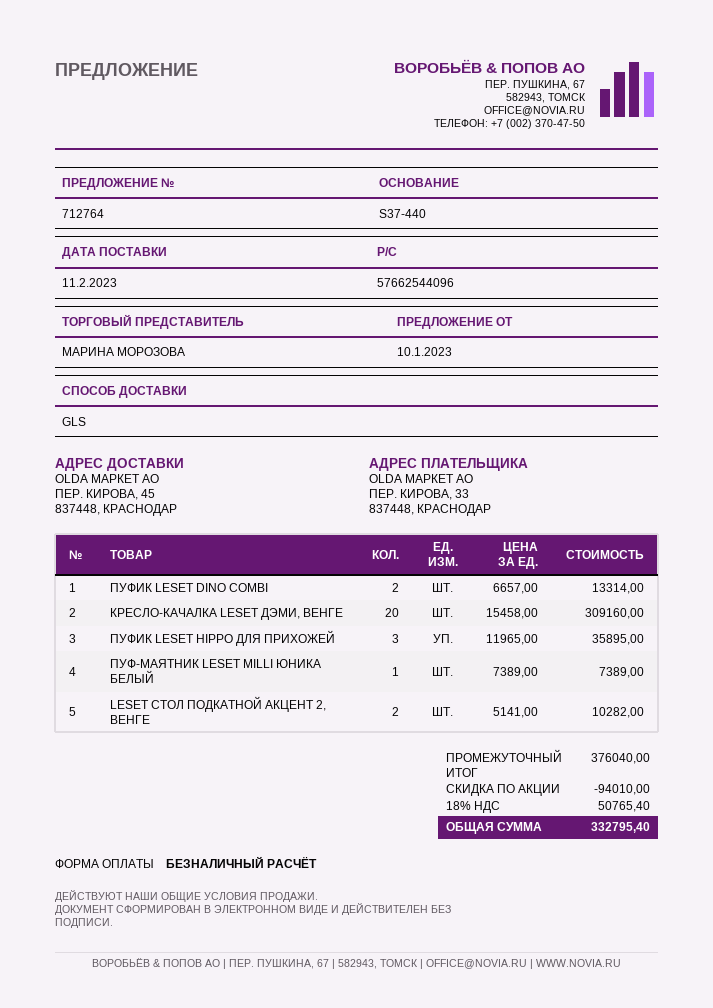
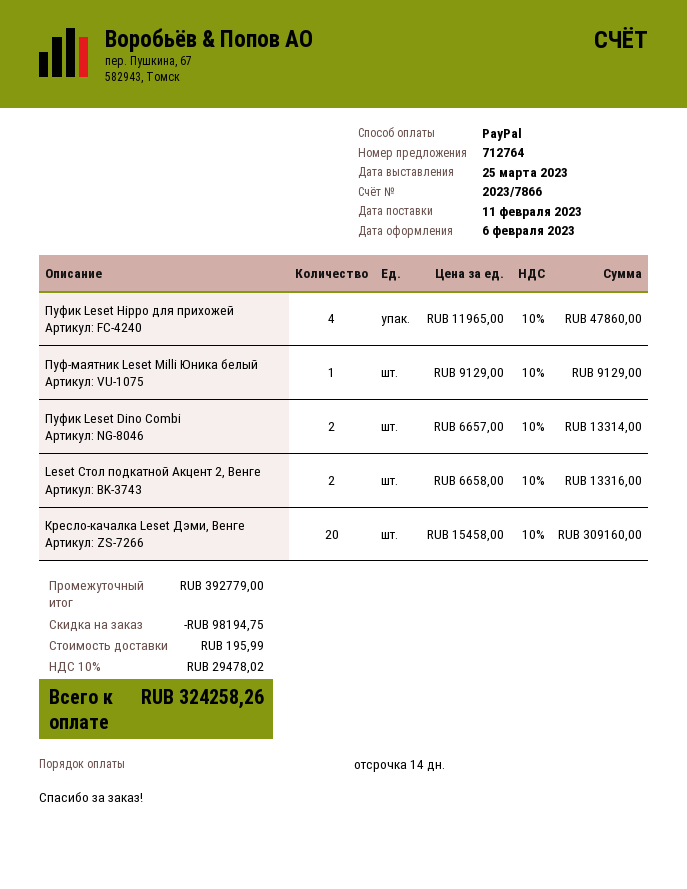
payment method: bank transfer -> PayPal
ПУФИК LESET HIPPO ДЛЯ ПРИХОЖЕЙ: 3 x 11965.00 = 35895.00 -> 4 x 11965.00 = 47860.00
ПУФ-МАЯТНИК LESET MILLI ЮНИКА БЕЛЫЙ: 1 x 7389.00 = 7389.00 -> 1 x 9129.00 = 9129.00
LESET СТОЛ ПОДКАТНОЙ АКЦЕНТ 2, ВЕНГЕ: 2 x 5141.00 = 10282.00 -> 2 x 6658.00 = 13316.00
subtotal: 376040.00 -> 392779.00
discount: 94010.00 -> 98194.75
shipping: none -> 195.99
tax: 18% = 50765.40 -> 10% = 29478.02
total: 332795.40 -> 324258.26

